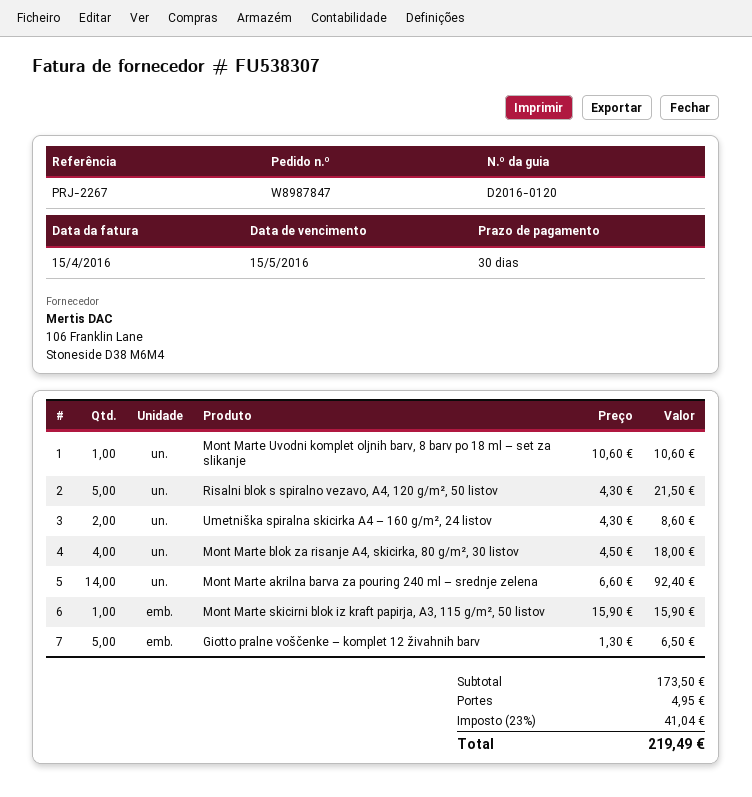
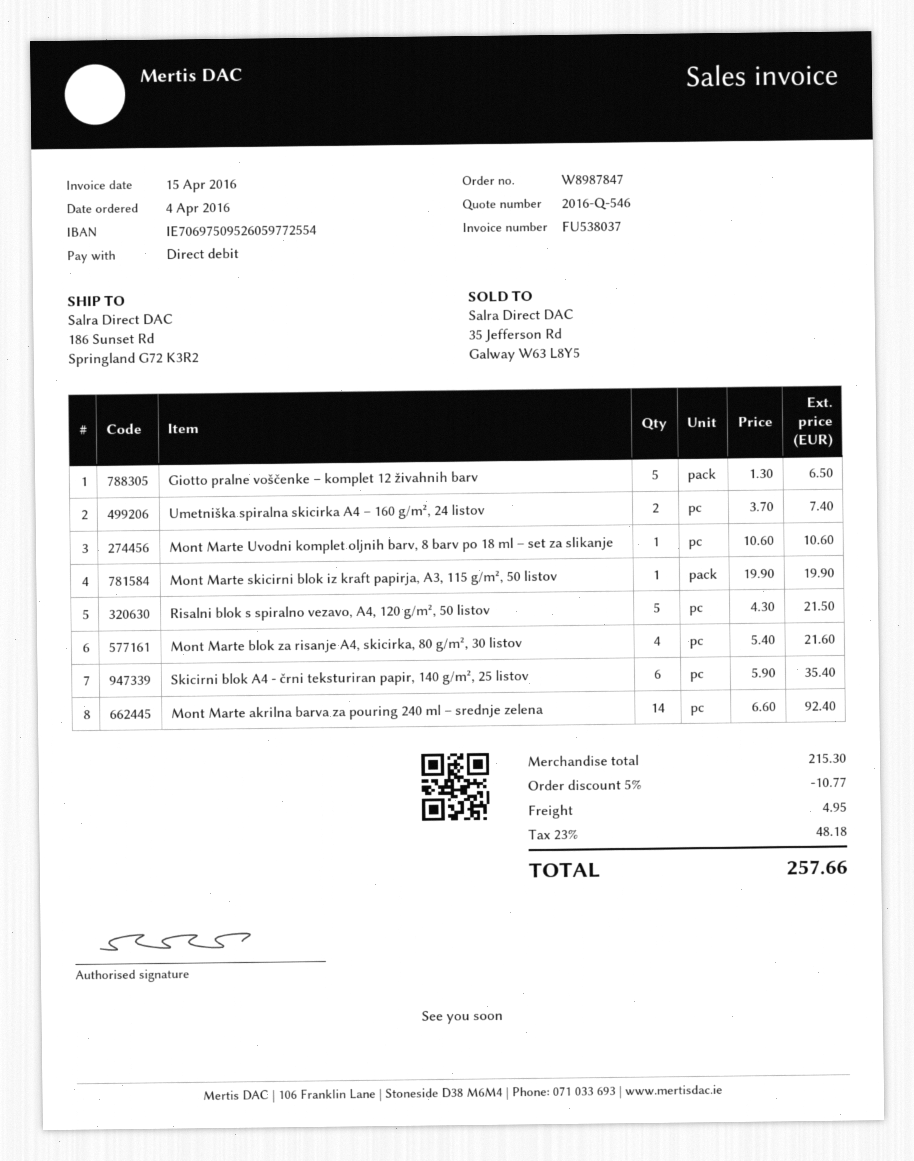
invoice number: FU538307 -> FU538037
Umetniška spiralna skicirka A4 – 160 g/m², 24 listov: 2 x 4.30 = 8.60 -> 2 x 3.70 = 7.40
Mont Marte blok za risanje A4, skicirka, 80 g/m², 30 listov: 4 x 4.50 = 18.00 -> 4 x 5.40 = 21.60
Mont Marte skicirni blok iz kraft papirja, A3, 115 g/m², 50 listov: 1 x 15.90 = 15.90 -> 1 x 19.90 = 19.90
Skicirni blok A4 - črni teksturiran papir, 140 g/m², 25 listov: none -> 6 x 5.90 = 35.40
subtotal: 173.50 -> 215.30
discount: none -> 5% = 10.77
tax: 23% = 41.04 -> 23% = 48.18
total: 219.49 -> 257.66

